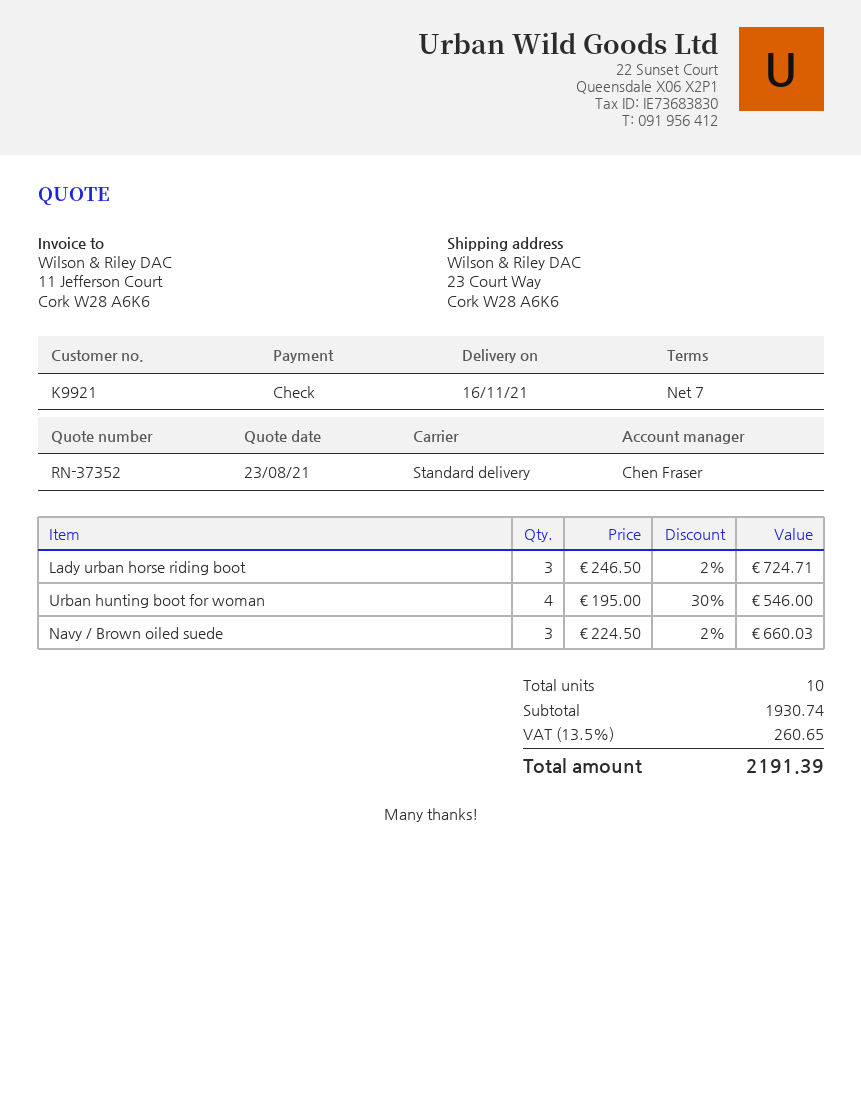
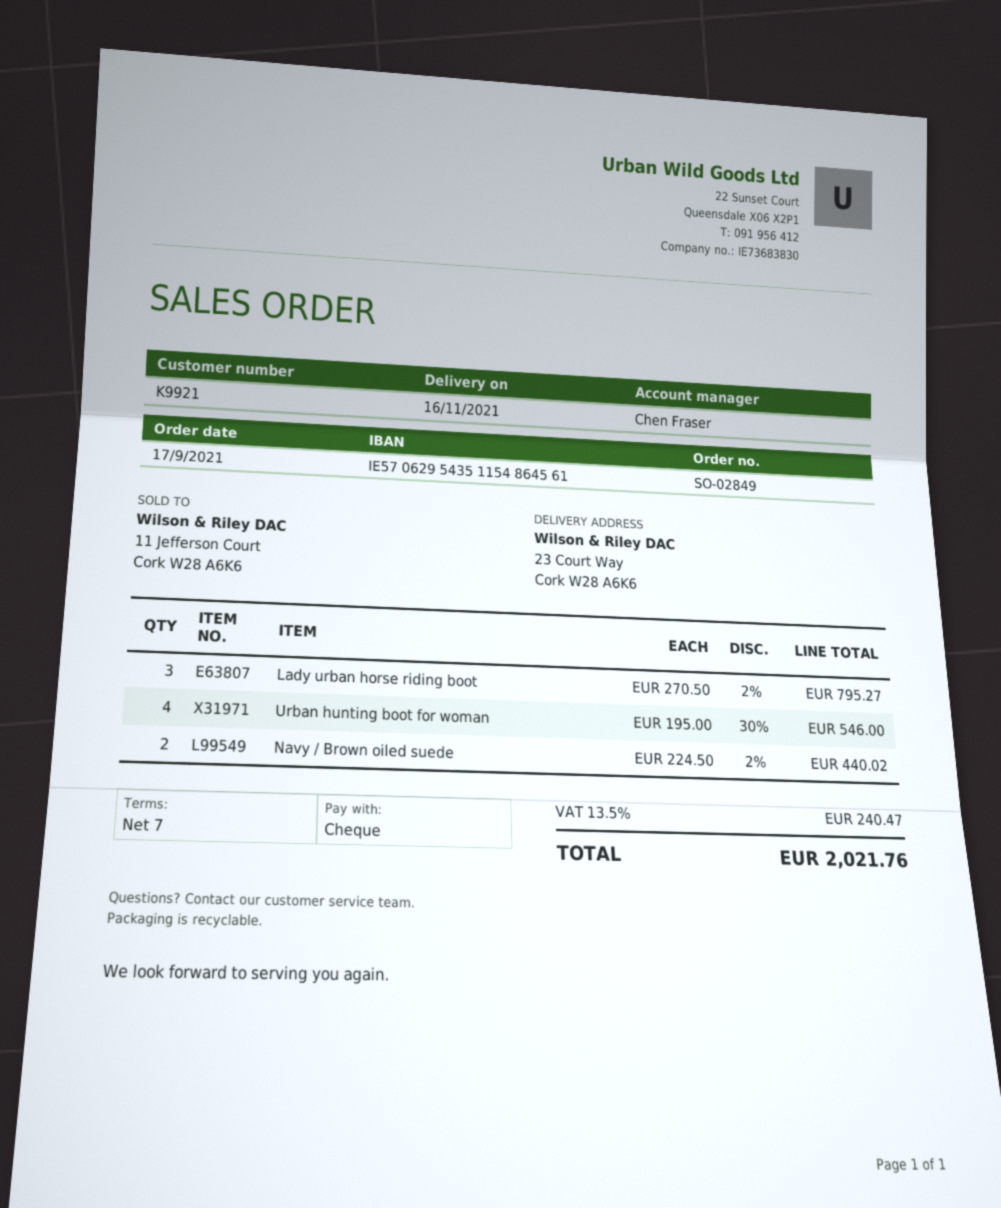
Lady urban horse riding boot: 3 x 246.50 - 2% = 724.71 -> 3 x 270.50 - 2% = 795.27
Navy / Brown oiled suede: 3 x 224.50 - 2% = 660.03 -> 2 x 224.50 - 2% = 440.02
tax: 13.5% = 260.65 -> 13.5% = 240.47
total: 2191.39 -> 2021.76

